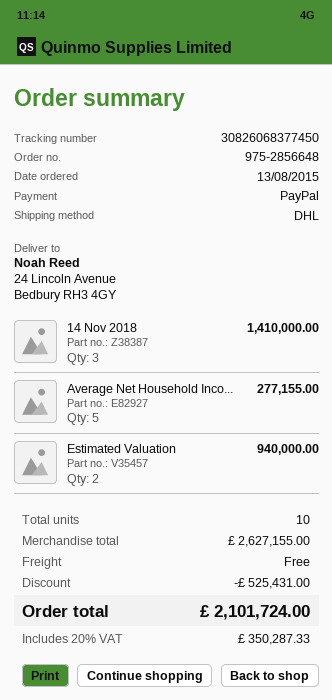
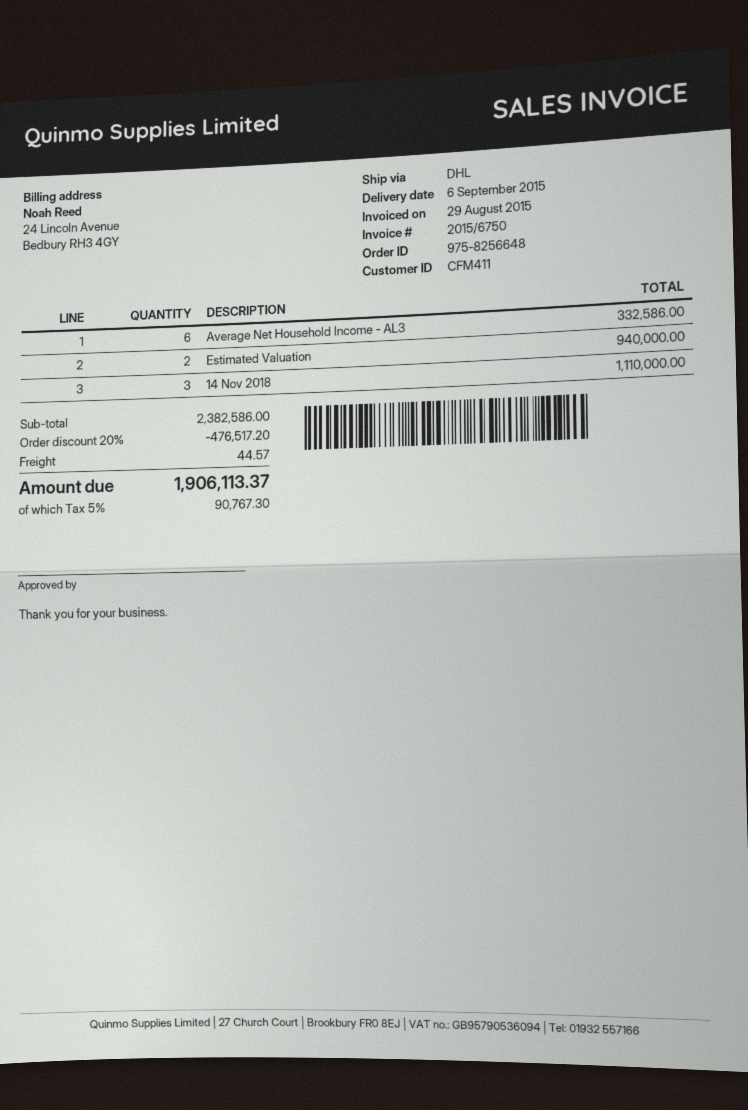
order number: 975-2856648 -> 975-8256648
14 Nov 2018: 3 for 1410000.00 -> 3 for 1110000.00
Average Net Household Inco...: 5 for 277155.00 -> 6 for 332586.00
subtotal: 2627155.00 -> 2382586.00
discount: 525431.00 -> 476517.20
shipping: 0.00 -> 44.57
tax: 20% = 350287.33 -> 5% = 90767.30
total: 2101724.00 -> 1906113.37

